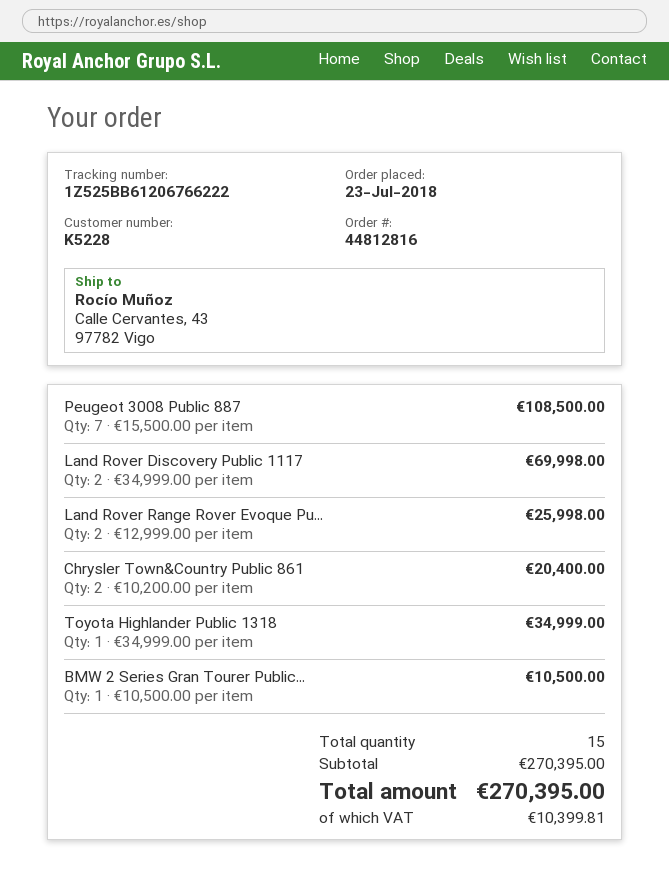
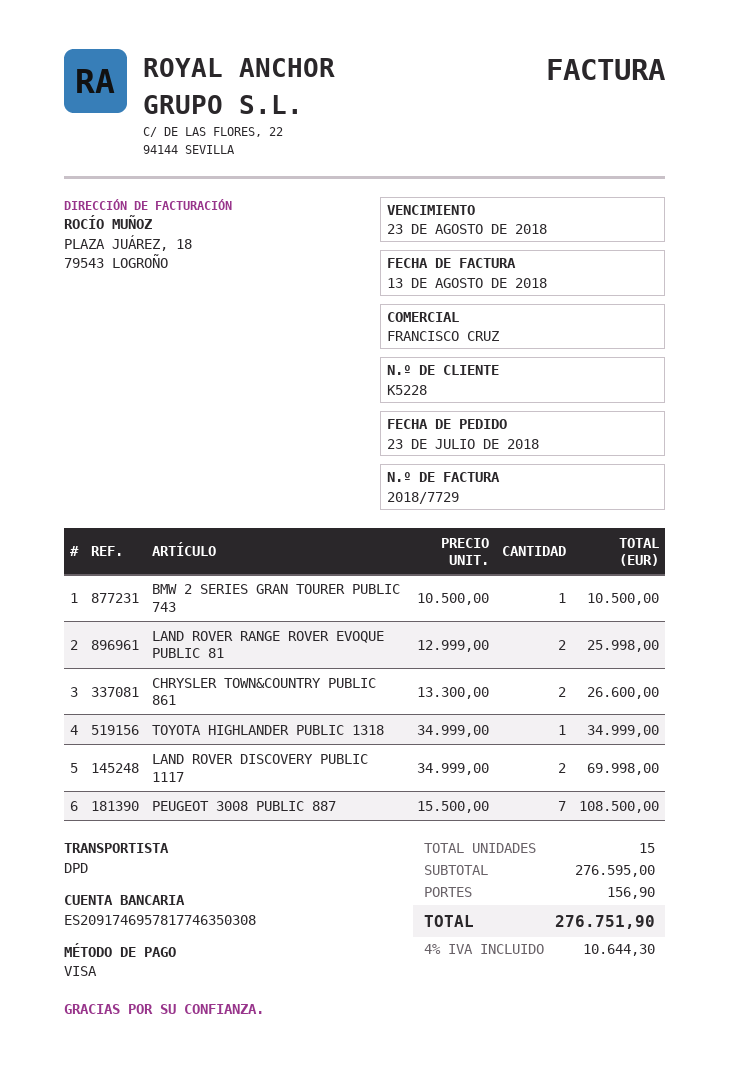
Chrysler Town&Country Public 861: 2 x 10200.00 = 20400.00 -> 2 x 13300.00 = 26600.00
subtotal: 270395.00 -> 276595.00
shipping: none -> 156.90
tax: 10399.81 -> 10644.30
total: 270395.00 -> 276751.90

